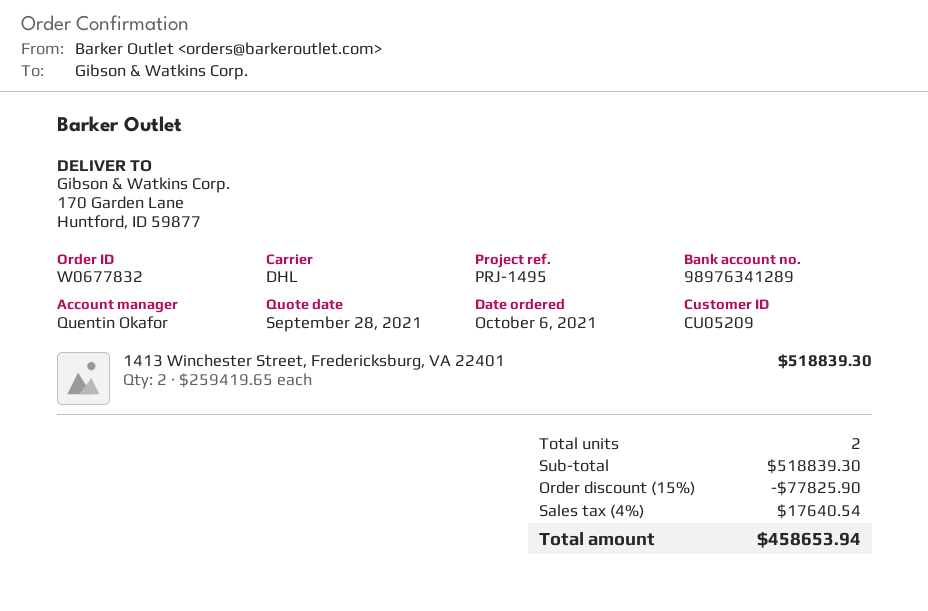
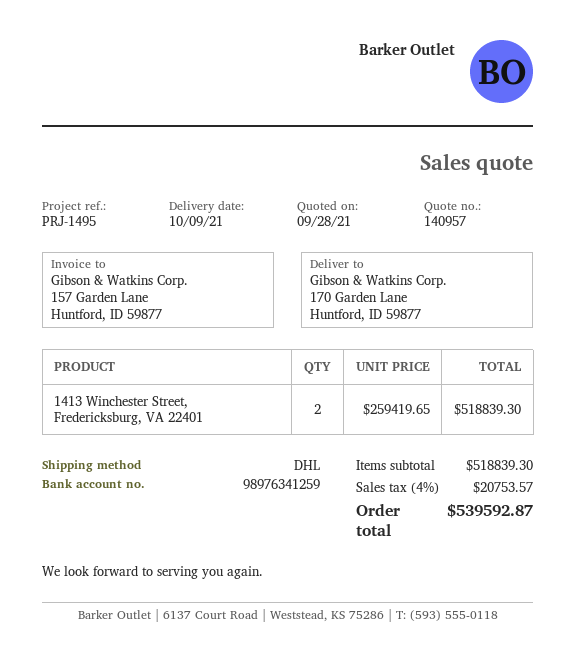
bank account: 98976341289 -> 98976341259
discount: 15% = 77825.90 -> none
tax: 4% = 17640.54 -> 4% = 20753.57
total: 458653.94 -> 539592.87

